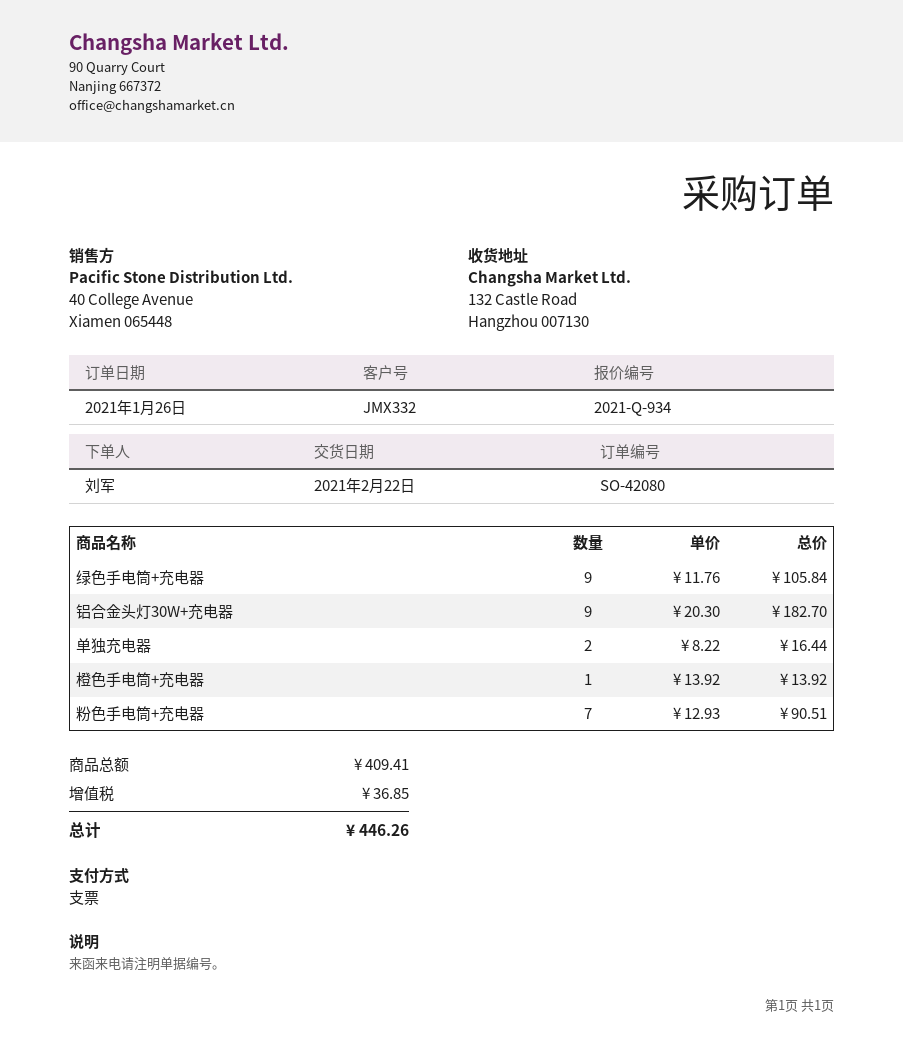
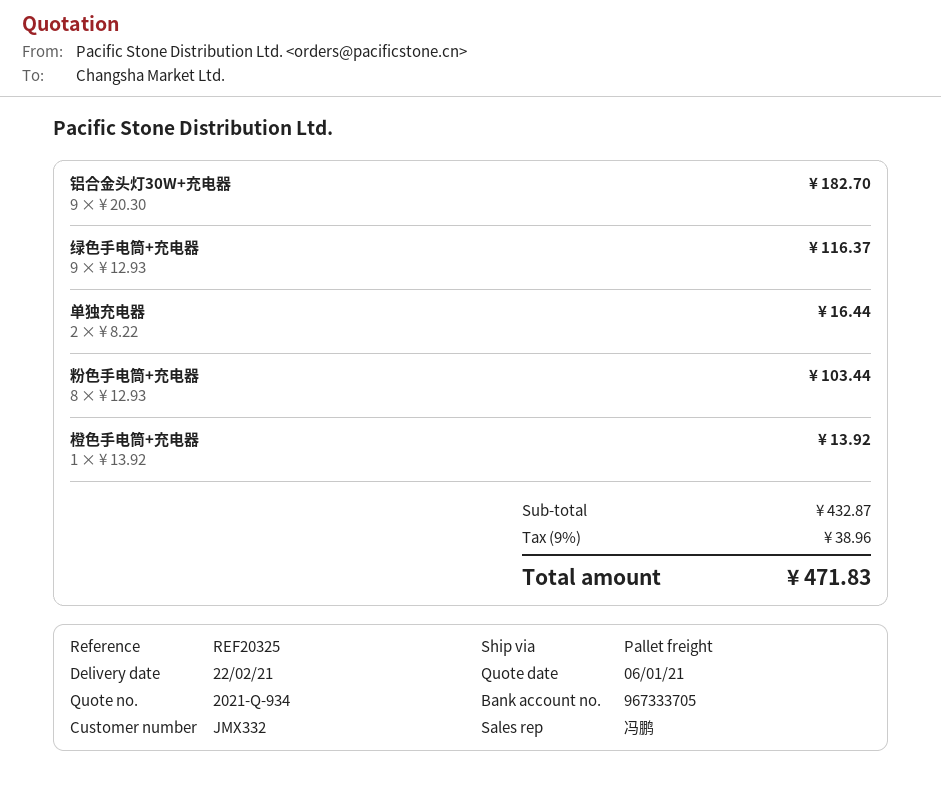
绿色手电筒+充电器: 9 x 11.76 = 105.84 -> 9 x 12.93 = 116.37
粉色手电筒+充电器: 7 x 12.93 = 90.51 -> 8 x 12.93 = 103.44
subtotal: 409.41 -> 432.87
tax: 36.85 -> 38.96
total: 446.26 -> 471.83

